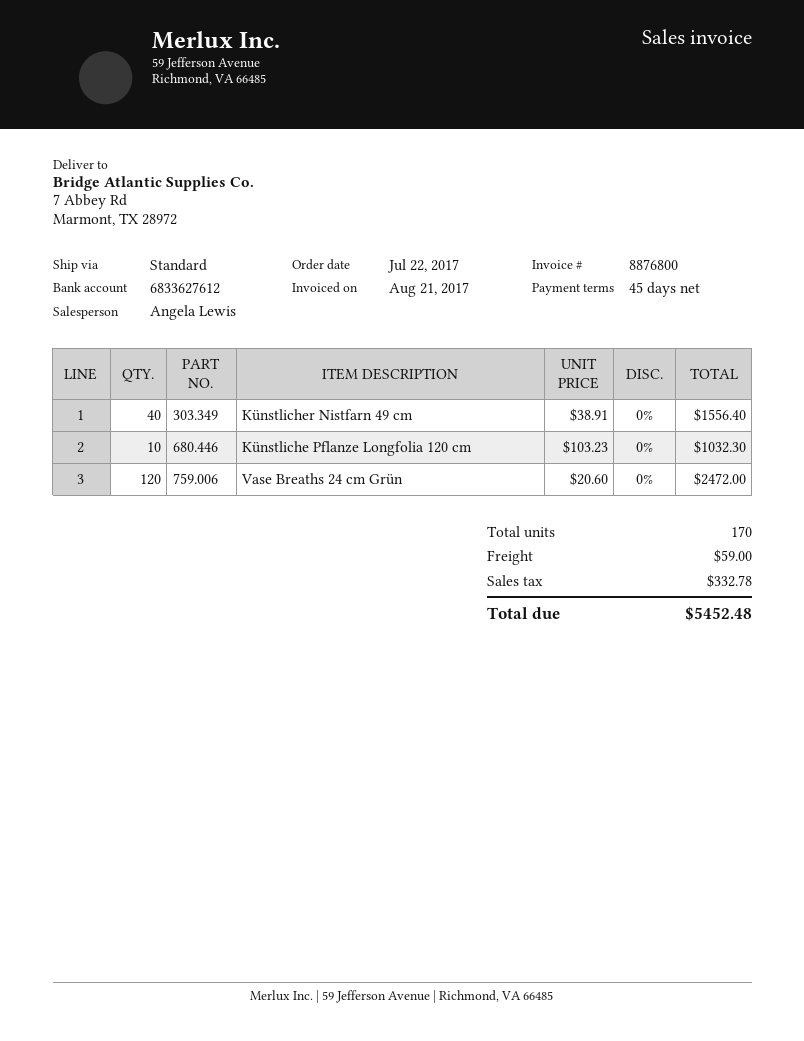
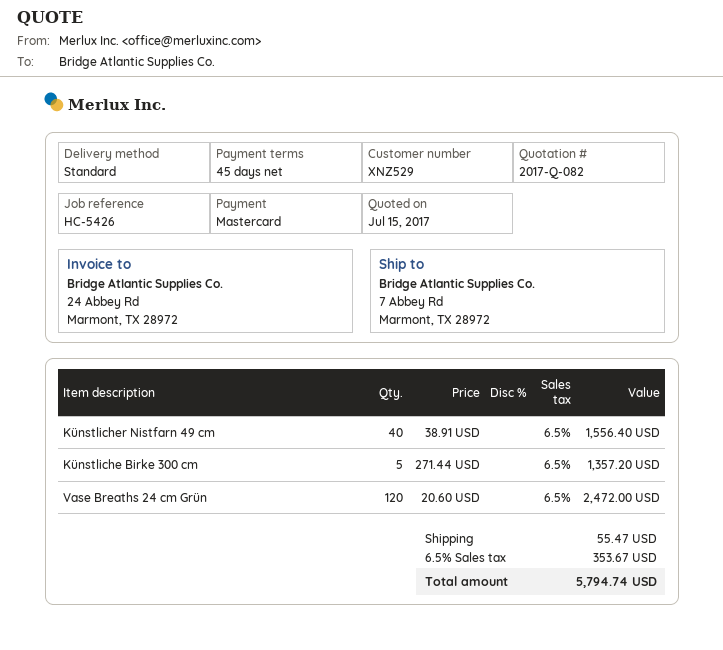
Künstliche Pflanze Longfolia 120 cm: 10 x 103.23 = 1032.30 -> none
Künstliche Birke 300 cm: none -> 5 x 271.44 = 1357.20
shipping: 59.00 -> 55.47
tax: 332.78 -> 353.67
total: 5452.48 -> 5794.74

